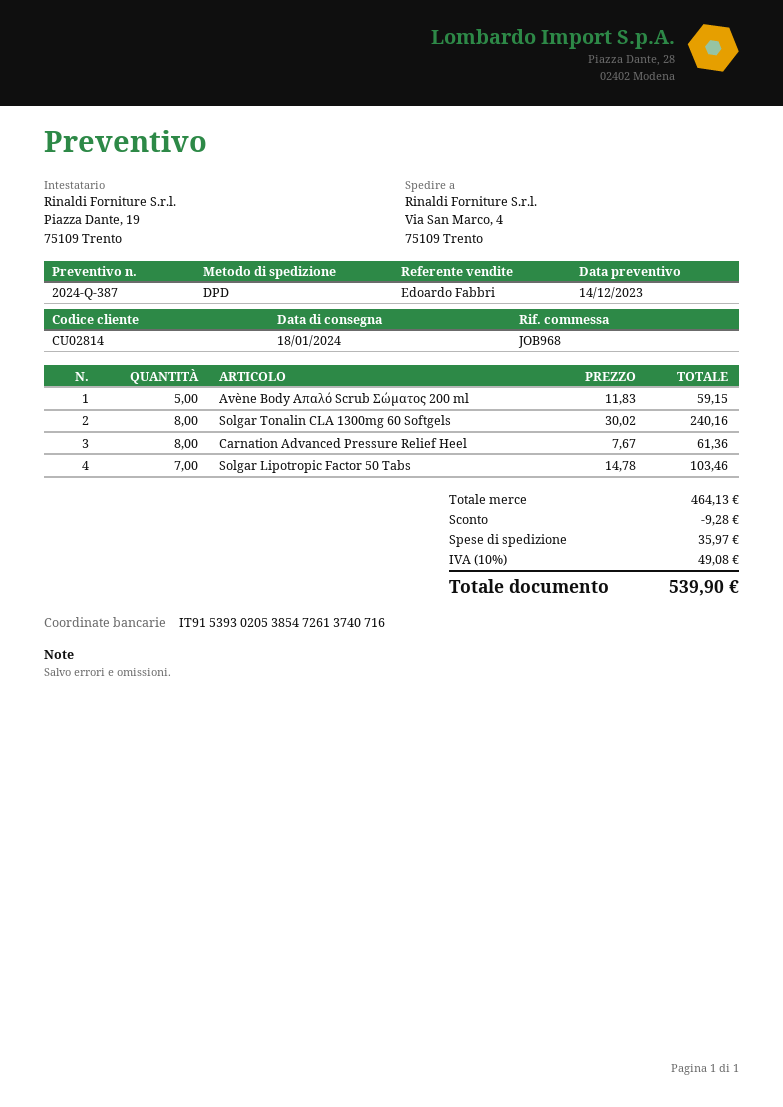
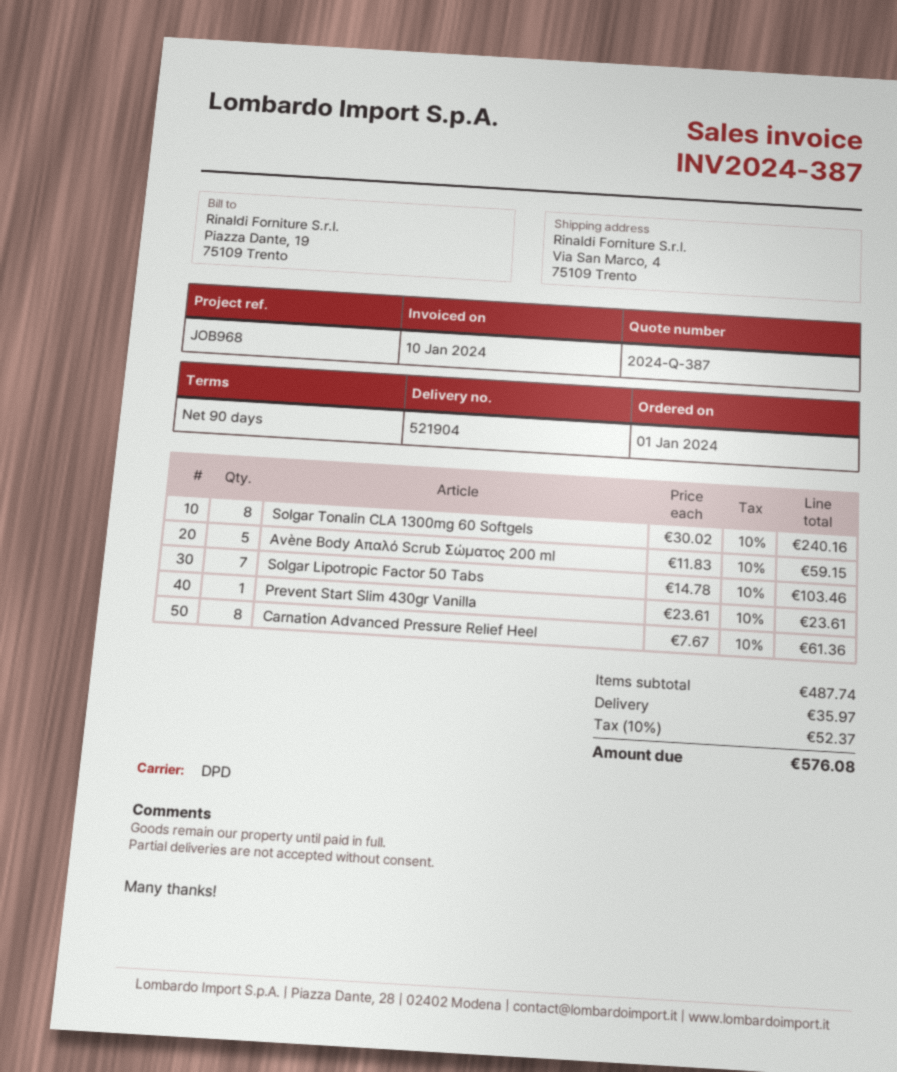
Prevent Start Slim 430gr Vanilla: none -> 1 x 23.61 = 23.61
subtotal: 464.13 -> 487.74
discount: 9.28 -> none
tax: 10% = 49.08 -> 10% = 52.37
total: 539.90 -> 576.08

